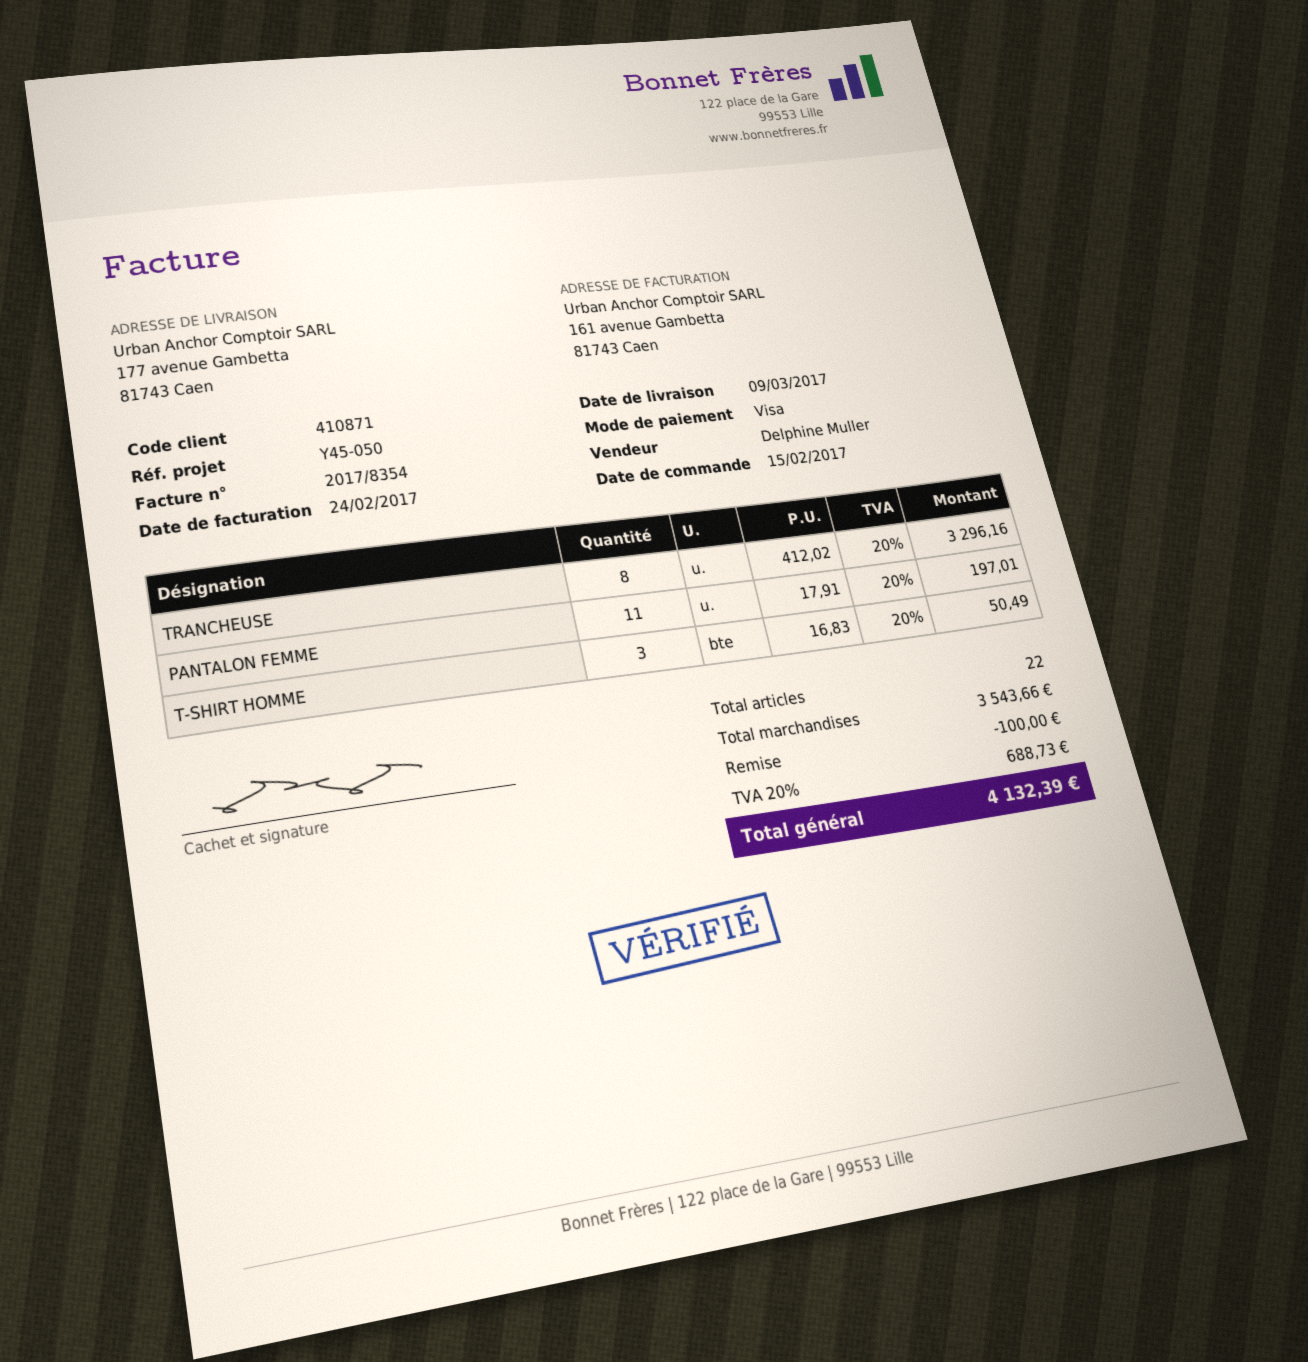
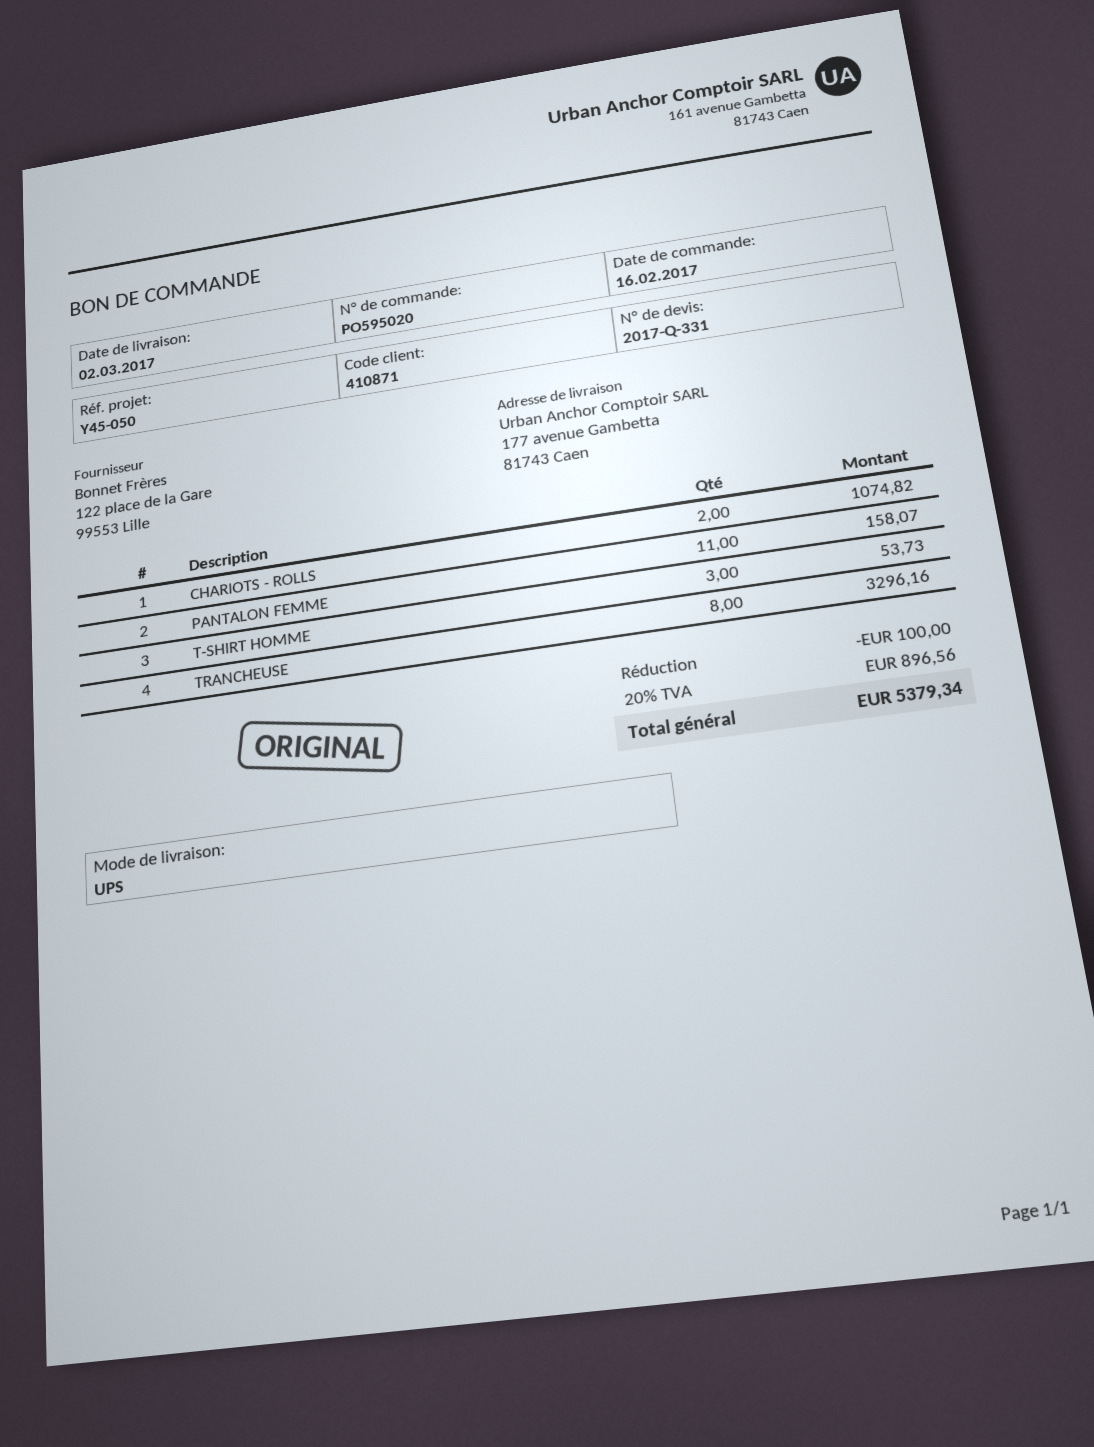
order date: 2017-02-15 -> 2017-02-16
delivery date: 2017-03-09 -> 2017-03-02
PANTALON FEMME: 11 for 197.01 -> 11 for 158.07
T-SHIRT HOMME: 3 for 50.49 -> 3 for 53.73
CHARIOTS - ROLLS: none -> 2 for 1074.82
tax: 20% = 688.73 -> 20% = 896.56
total: 4132.39 -> 5379.34

